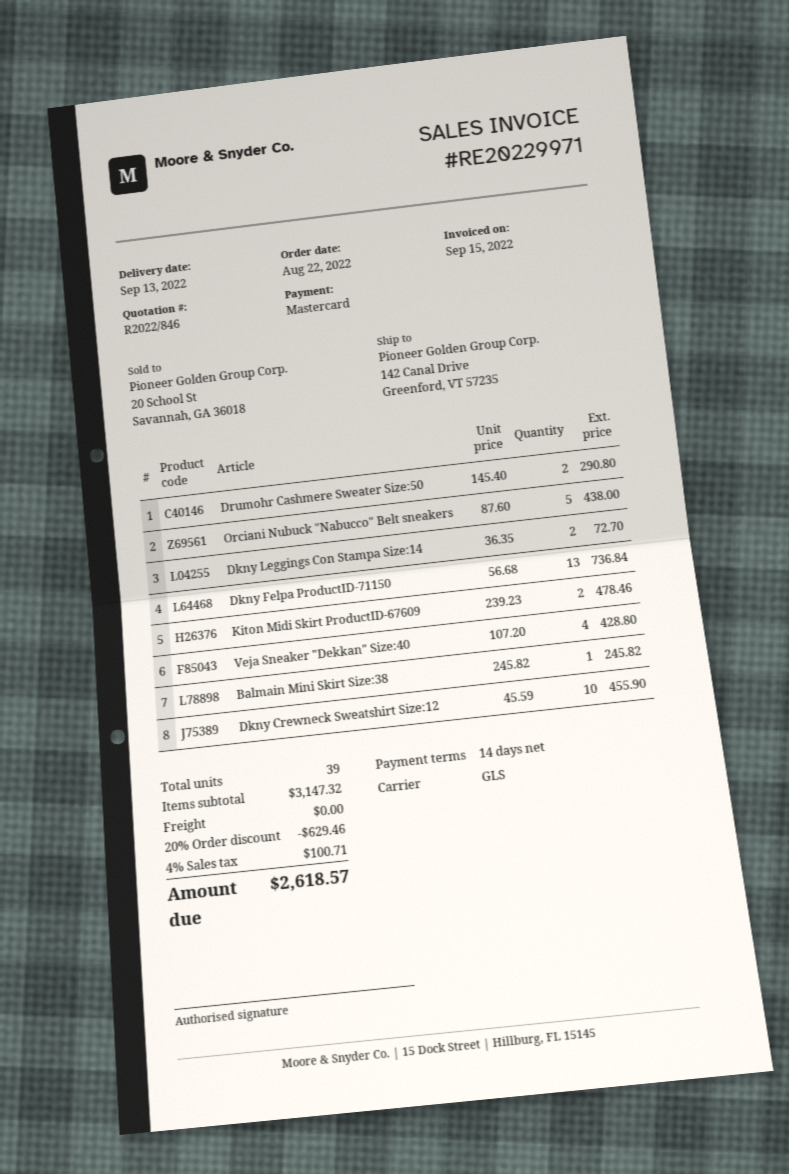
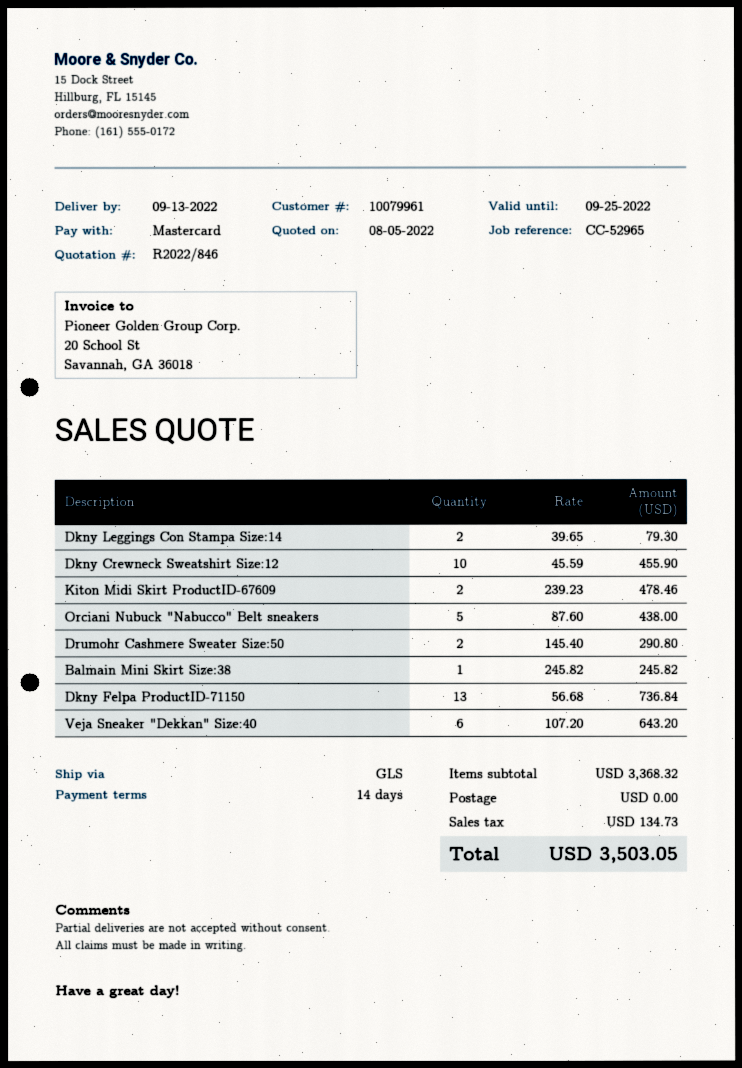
Dkny Leggings Con Stampa Size:14: 2 x 36.35 = 72.70 -> 2 x 39.65 = 79.30
Veja Sneaker "Dekkan" Size:40: 4 x 107.20 = 428.80 -> 6 x 107.20 = 643.20
subtotal: 3147.32 -> 3368.32
discount: 20% = 629.46 -> none
tax: 100.71 -> 134.73
total: 2618.57 -> 3503.05

